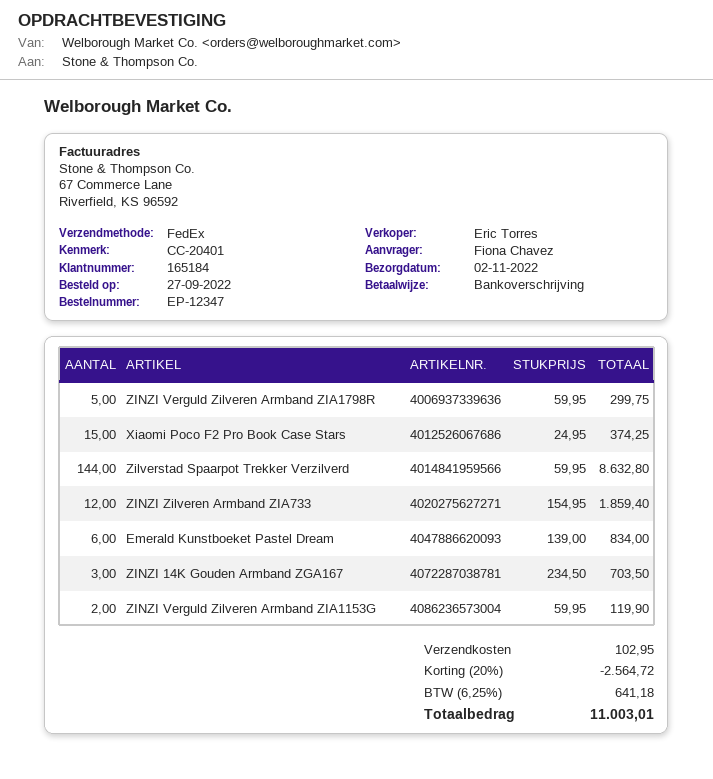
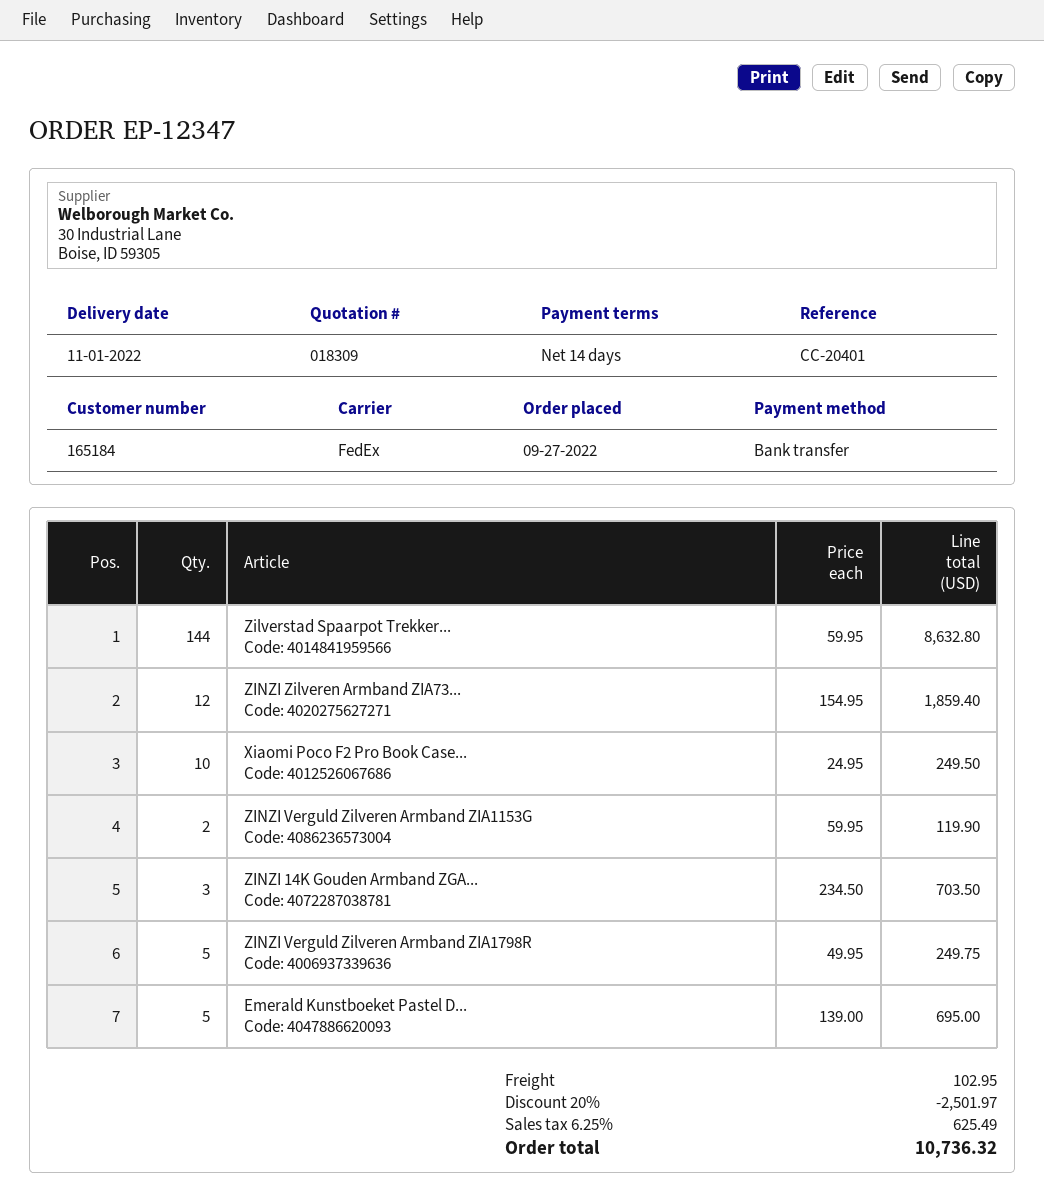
delivery date: 2022-11-02 -> 2022-11-01
ZINZI Verguld Zilveren Armband ZIA1798R: 5 x 59.95 = 299.75 -> 5 x 49.95 = 249.75
Xiaomi Poco F2 Pro Book Case Stars: 15 x 24.95 = 374.25 -> 10 x 24.95 = 249.50
Emerald Kunstboeket Pastel Dream: 6 x 139.00 = 834.00 -> 5 x 139.00 = 695.00
discount: 20% = 2564.72 -> 20% = 2501.97
tax: 6.25% = 641.18 -> 6.25% = 625.49
total: 11003.01 -> 10736.32

